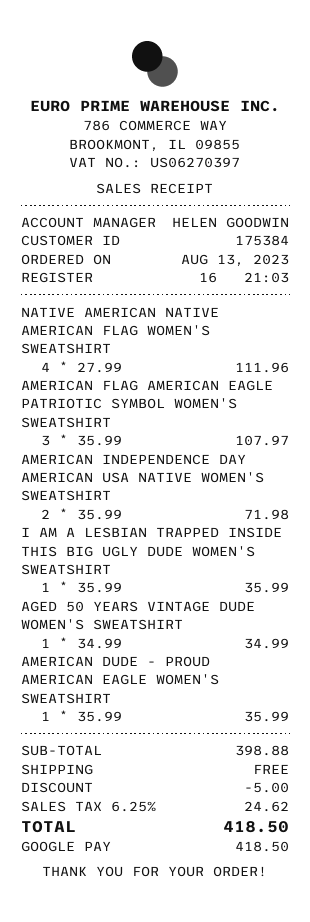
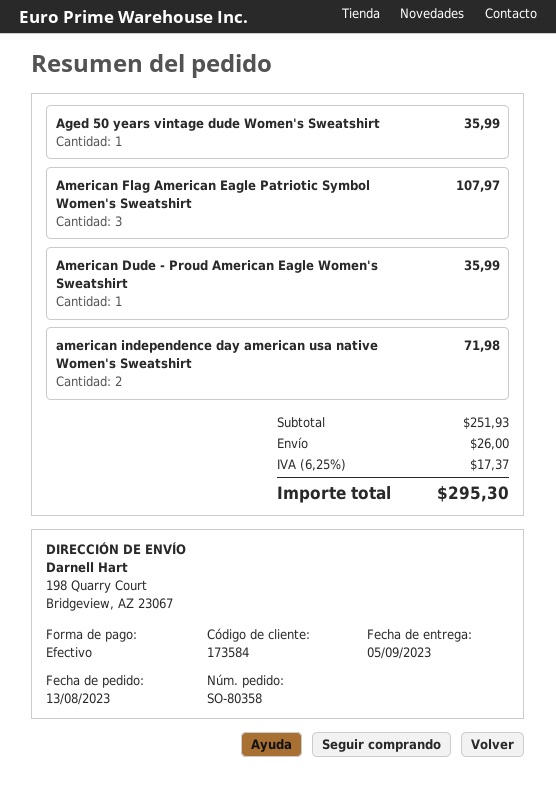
customer number: 175384 -> 173584
payment method: Google Pay -> cash
NATIVE AMERICAN NATIVE AMERICAN FLAG WOMEN'S SWEATSHIRT: 4 for 111.96 -> none
I AM A LESBIAN TRAPPED INSIDE THIS BIG UGLY DUDE WOMEN'S SWEATSHIRT: 1 for 35.99 -> none
AGED 50 YEARS VINTAGE DUDE WOMEN'S SWEATSHIRT: 1 for 34.99 -> 1 for 35.99
subtotal: 398.88 -> 251.93
discount: 5.00 -> none
shipping: 0.00 -> 26.00
tax: 6.25% = 24.62 -> 6.25% = 17.37
total: 418.50 -> 295.30

